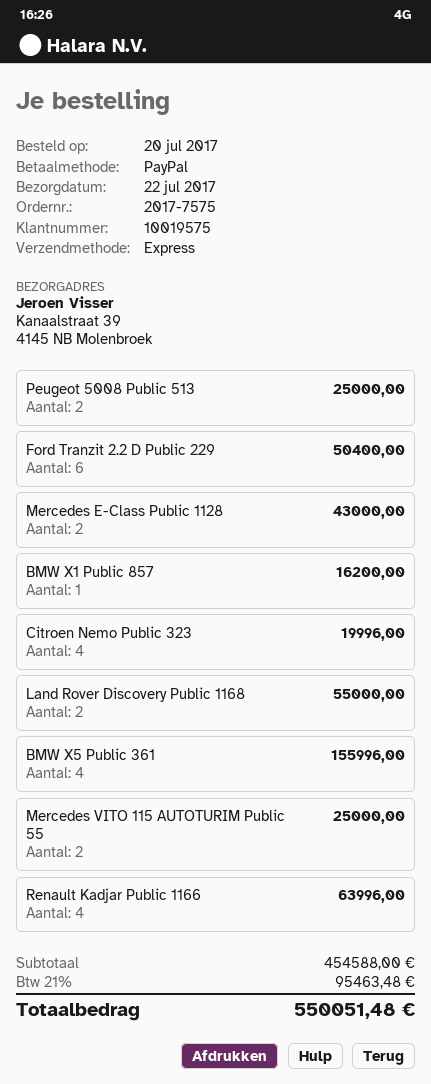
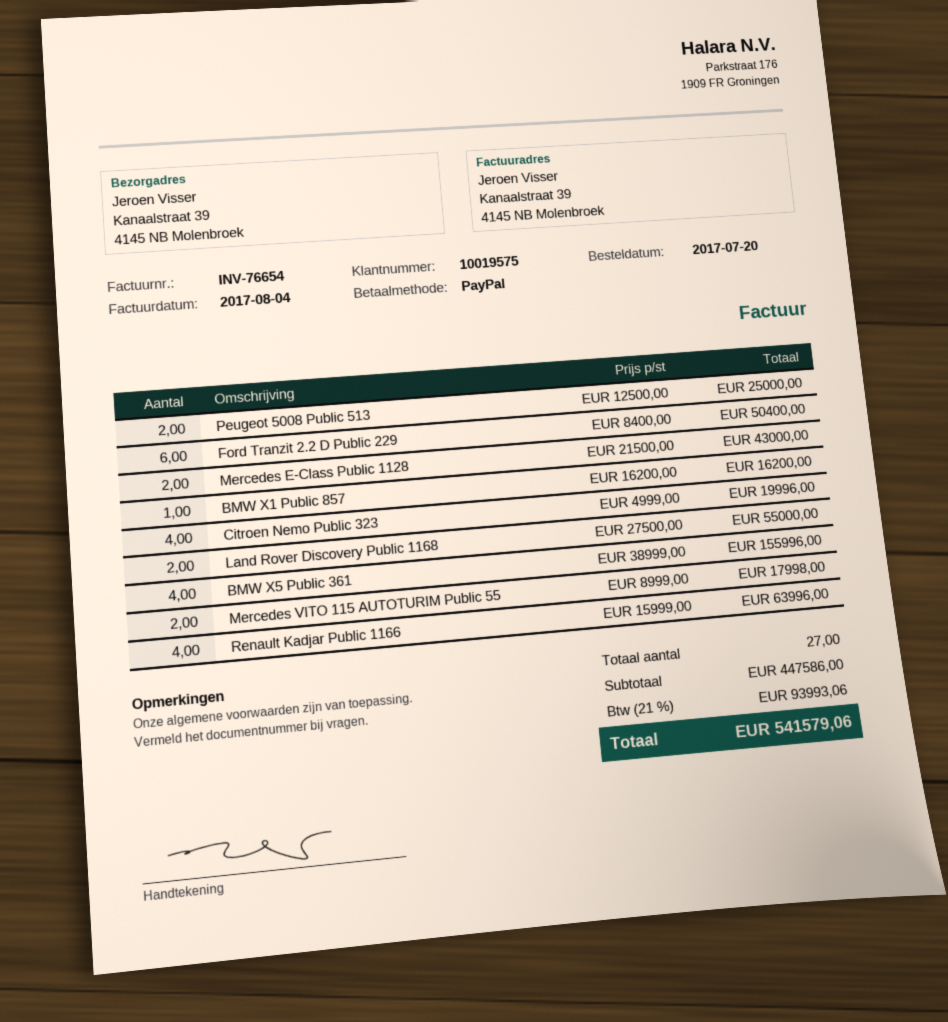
Mercedes VITO 115 AUTOTURIM Public 55: 2 for 25000.00 -> 2 for 17998.00
subtotal: 454588.00 -> 447586.00
tax: 21% = 95463.48 -> 21% = 93993.06
total: 550051.48 -> 541579.06

